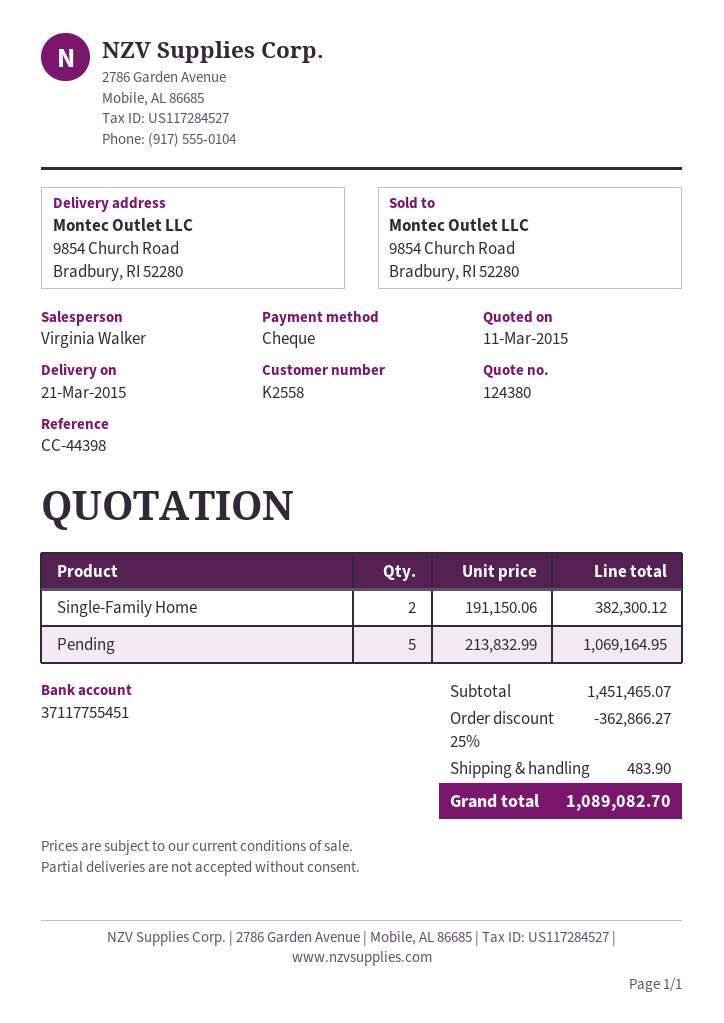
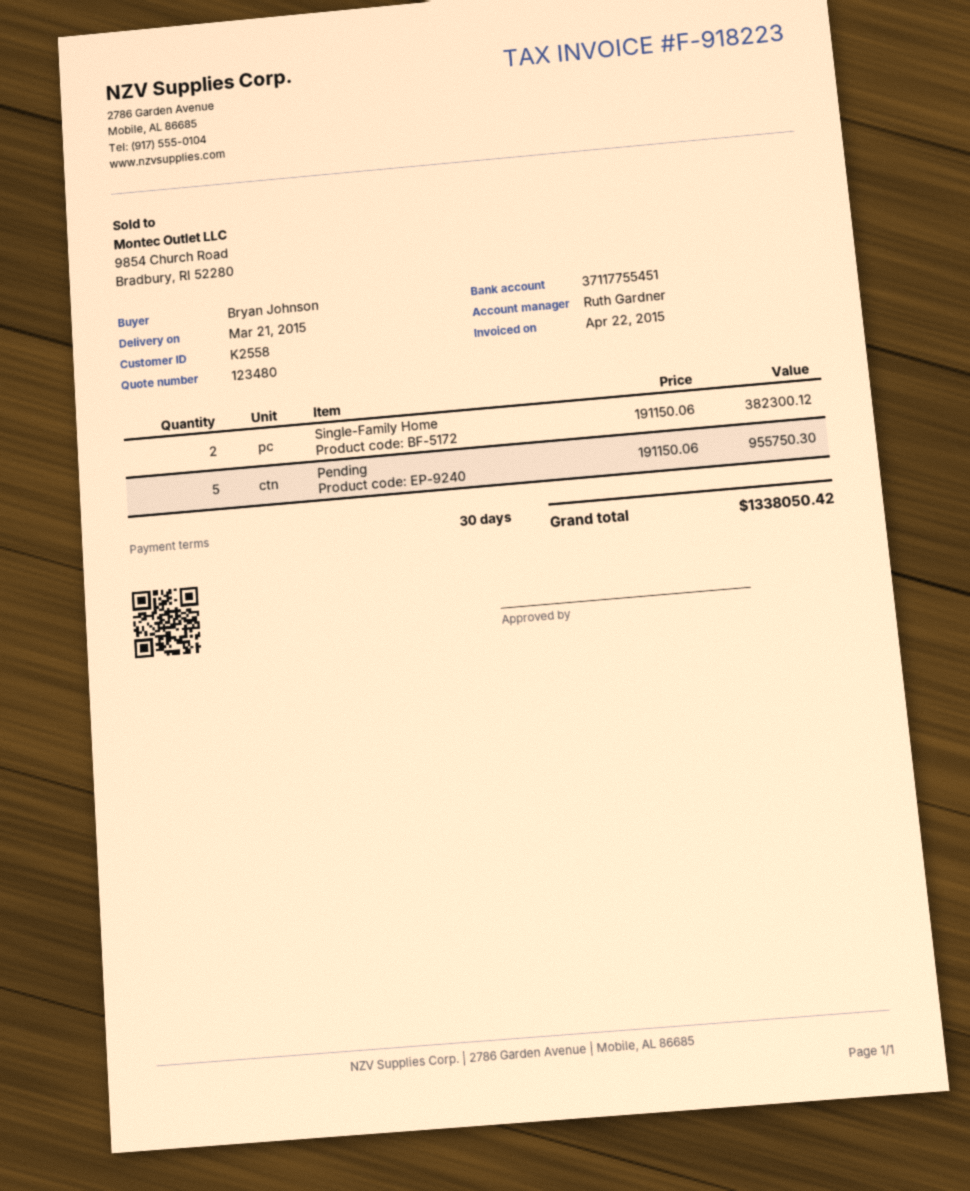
quote number: 124380 -> 123480
sales rep: Virginia Walker -> Ruth Gardner
Pending: 5 x 213832.99 = 1069164.95 -> 5 x 191150.06 = 955750.30
discount: 25% = 362866.27 -> none
shipping: 483.90 -> none
total: 1089082.70 -> 1338050.42

